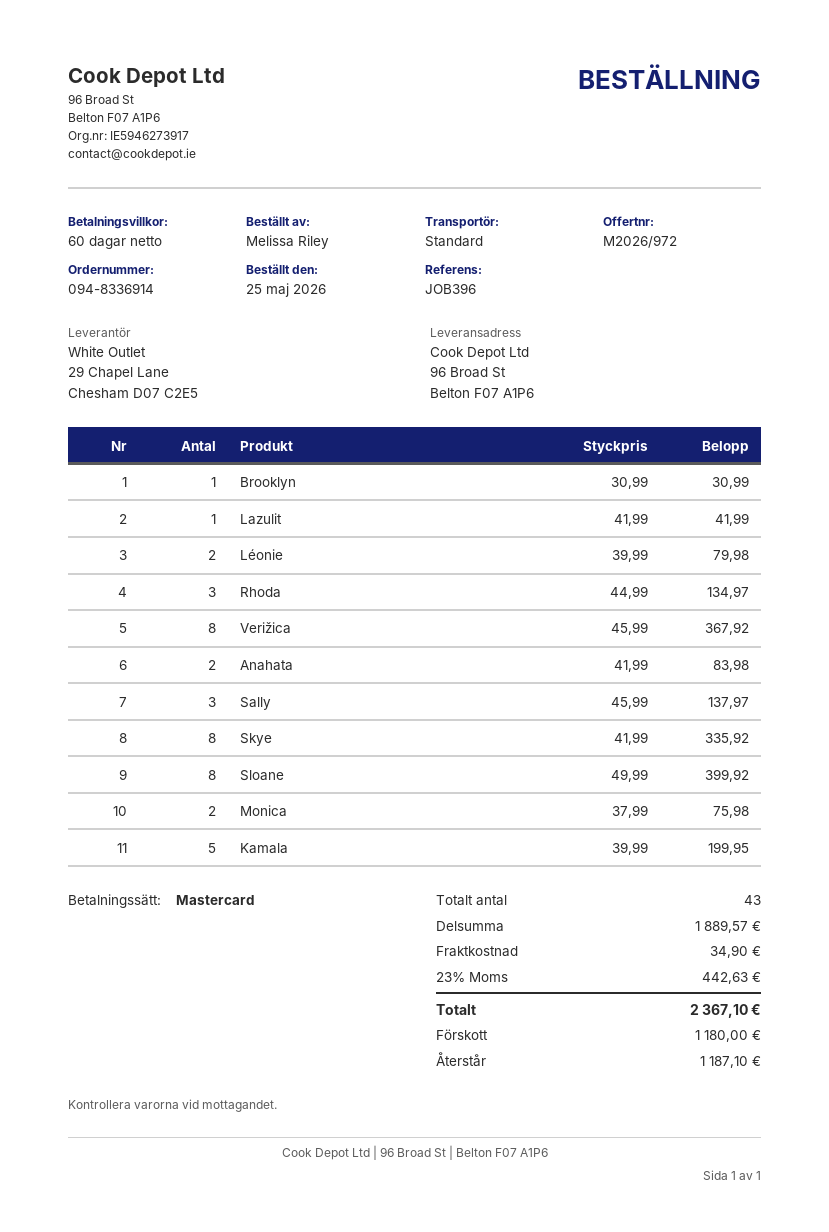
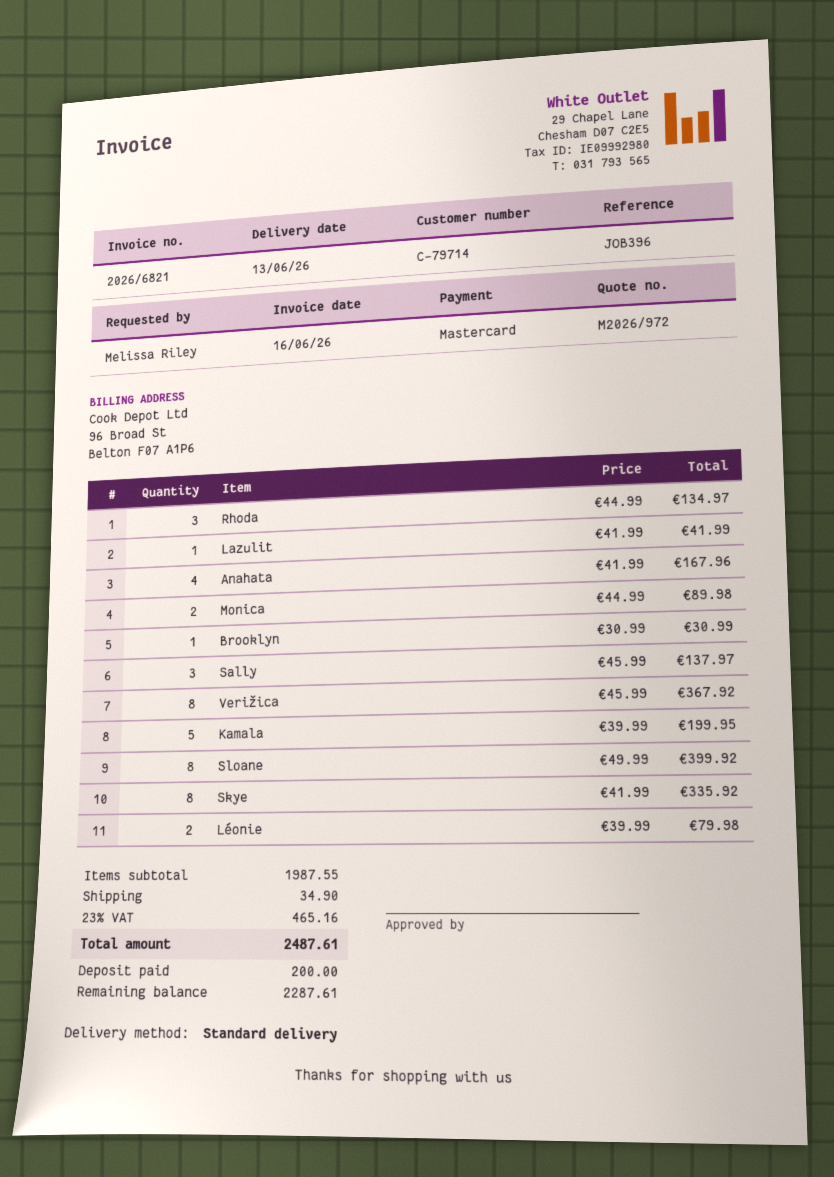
Anahata: 2 x 41.99 = 83.98 -> 4 x 41.99 = 167.96
Monica: 2 x 37.99 = 75.98 -> 2 x 44.99 = 89.98
subtotal: 1889.57 -> 1987.55
tax: 23% = 442.63 -> 23% = 465.16
total: 2367.10 -> 2487.61
deposit: 1180.00 -> 200.00
balance: 1187.10 -> 2287.61

